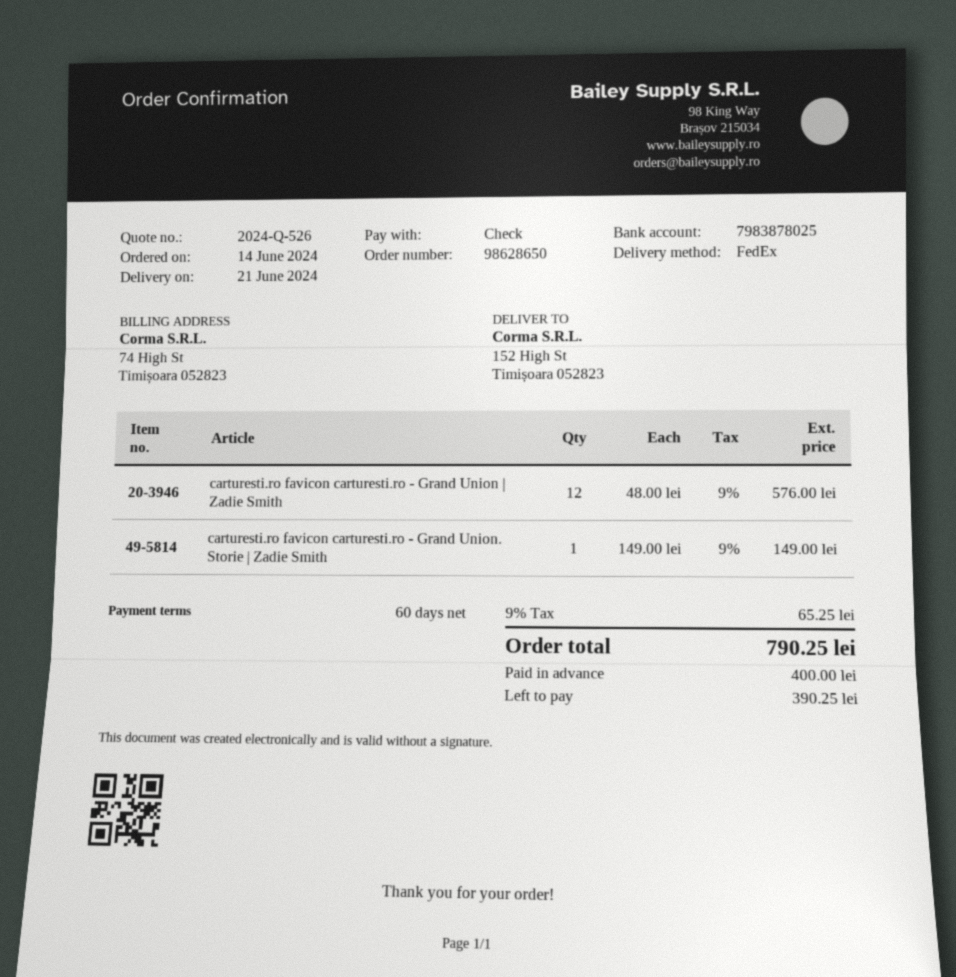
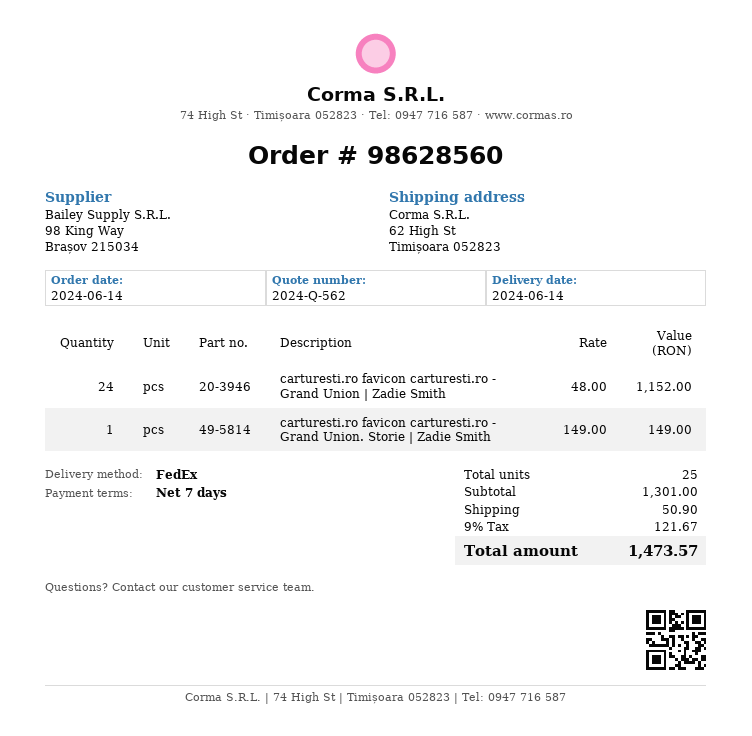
quote number: 2024-Q-526 -> 2024-Q-562
order number: 98628650 -> 98628560
delivery date: 2024-06-21 -> 2024-06-14
payment terms: 60 days -> 7 days
ship to: 152 High St, Timișoara 052823 -> 62 High St, Timișoara 052823
carturesti.ro favicon carturesti.ro - Grand Union | Zadie Smith: 12 x 48.00 = 576.00 -> 24 x 48.00 = 1152.00
shipping: none -> 50.90
tax: 9% = 65.25 -> 9% = 121.67
total: 790.25 -> 1473.57

